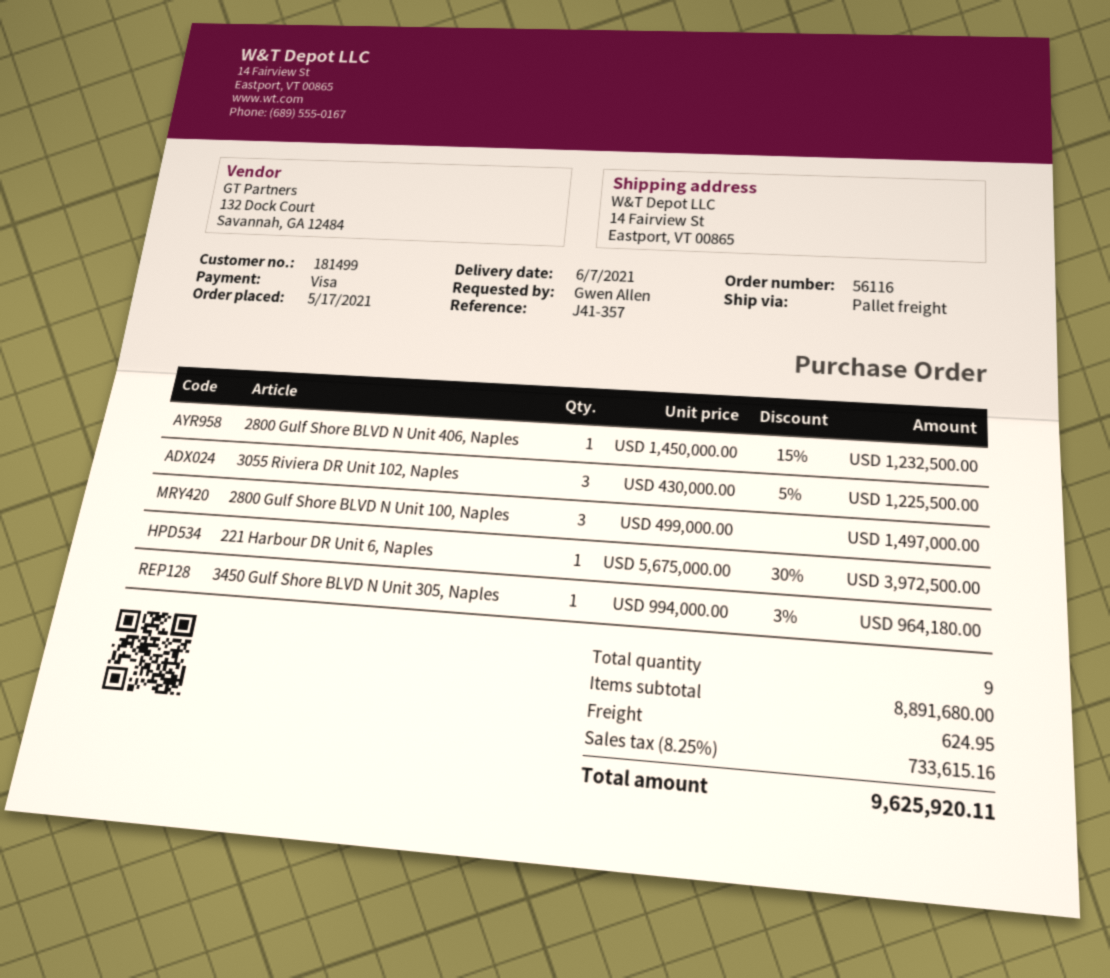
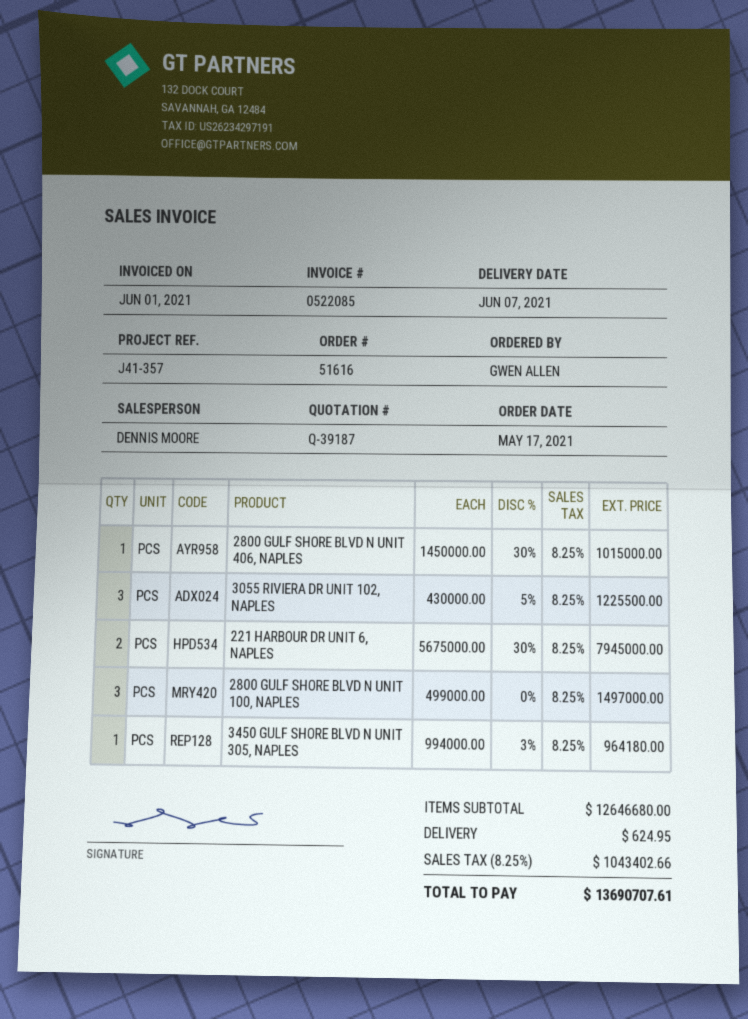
order number: 56116 -> 51616
2800 Gulf Shore BLVD N Unit 406, Naples: 1 x 1450000.00 - 15% = 1232500.00 -> 1 x 1450000.00 - 30% = 1015000.00
221 Harbour DR Unit 6, Naples: 1 x 5675000.00 - 30% = 3972500.00 -> 2 x 5675000.00 - 30% = 7945000.00
subtotal: 8891680.00 -> 12646680.00
tax: 8.25% = 733615.16 -> 8.25% = 1043402.66
total: 9625920.11 -> 13690707.61

